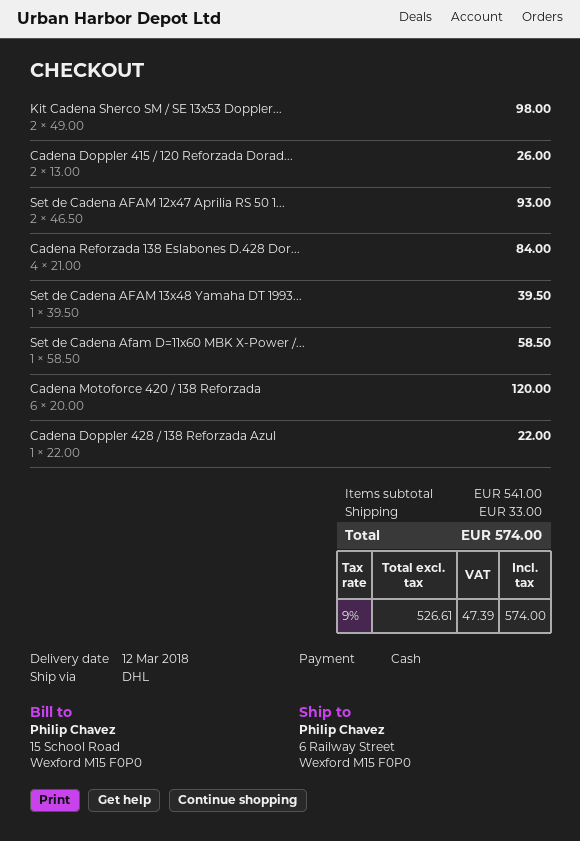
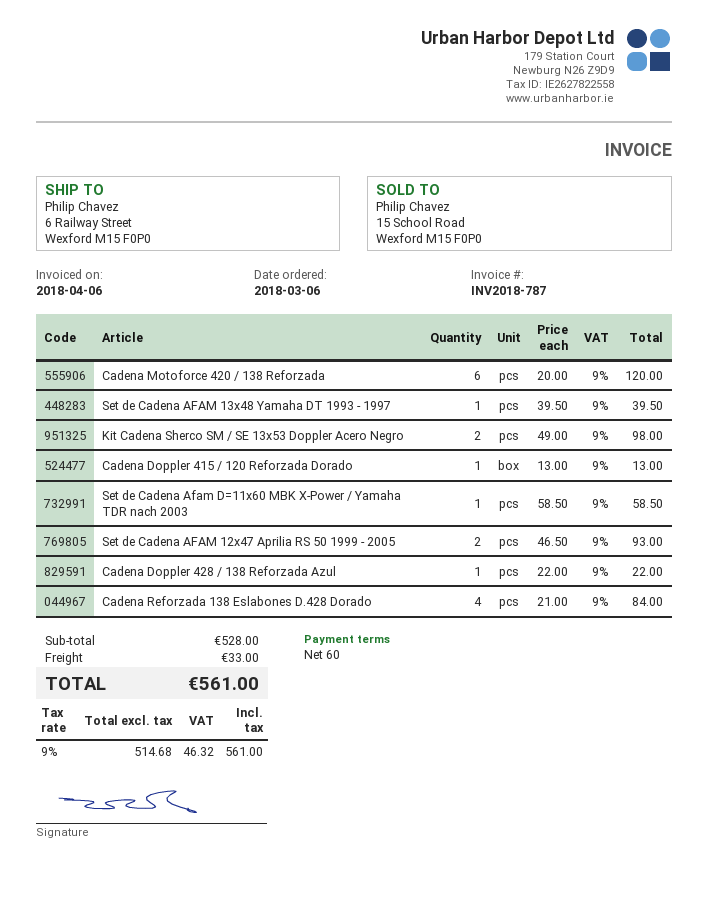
Cadena Doppler 415 / 120 Reforzada Dorad...: 2 x 13.00 = 26.00 -> 1 x 13.00 = 13.00
subtotal: 541.00 -> 528.00
net: 526.61 -> 514.68
tax: 9% = 47.39 -> 9% = 46.32
total: 574.00 -> 561.00

